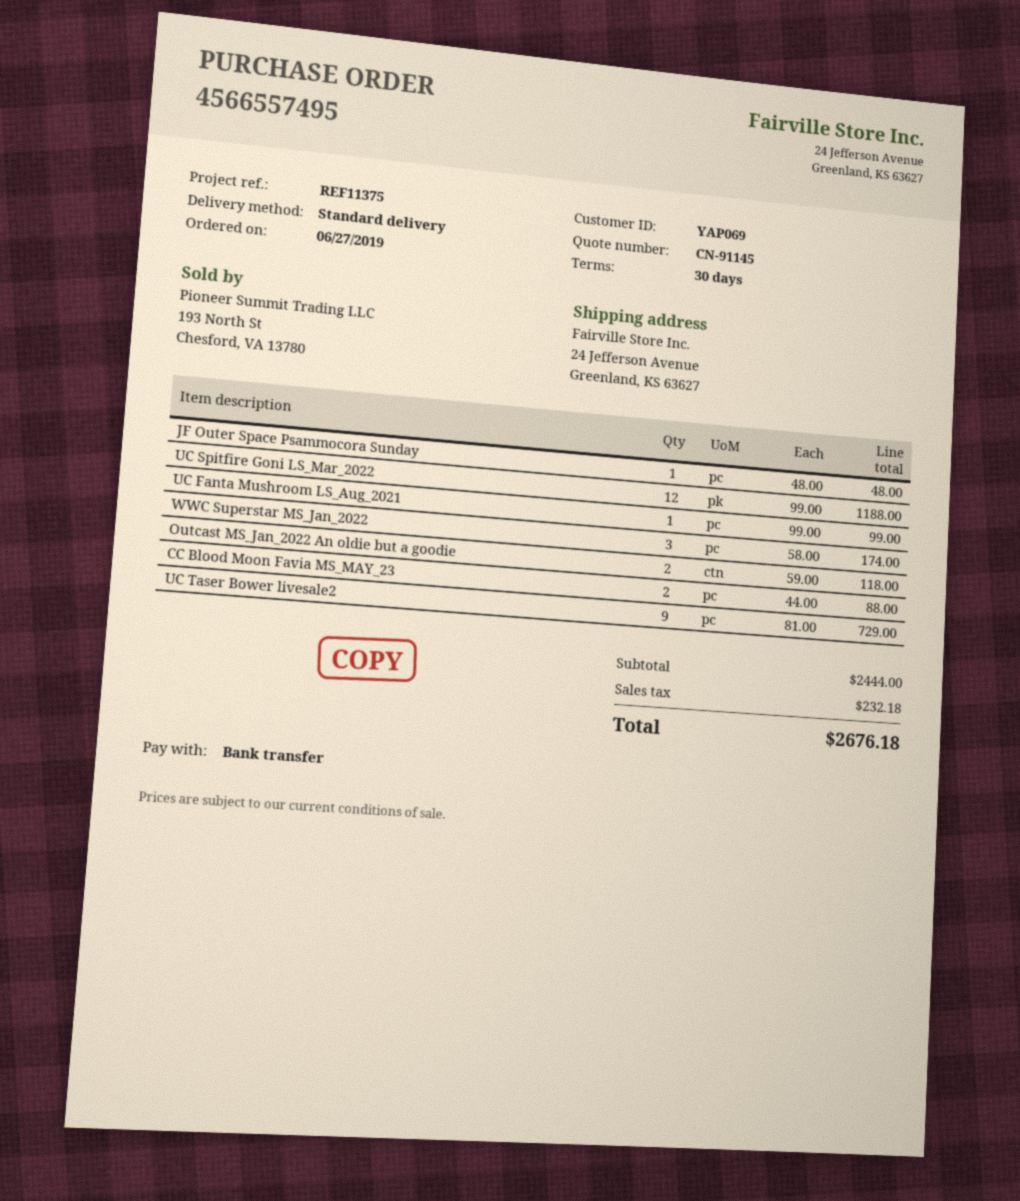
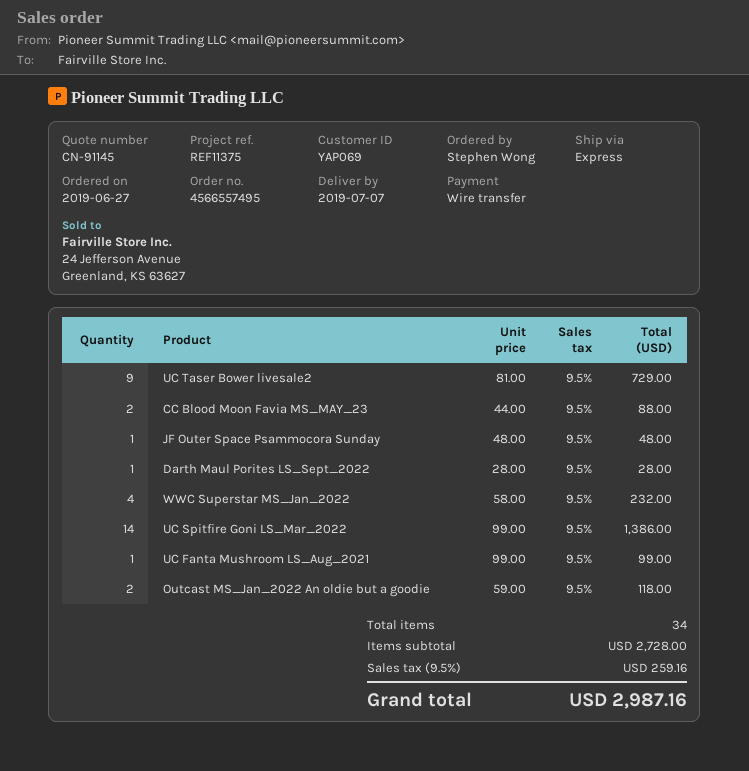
shipping method: standard -> express
UC Spitfire Goni LS_Mar_2022: 12 x 99.00 = 1188.00 -> 14 x 99.00 = 1386.00
WWC Superstar MS_Jan_2022: 3 x 58.00 = 174.00 -> 4 x 58.00 = 232.00
Darth Maul Porites LS_Sept_2022: none -> 1 x 28.00 = 28.00
subtotal: 2444.00 -> 2728.00
tax: 232.18 -> 259.16
total: 2676.18 -> 2987.16

